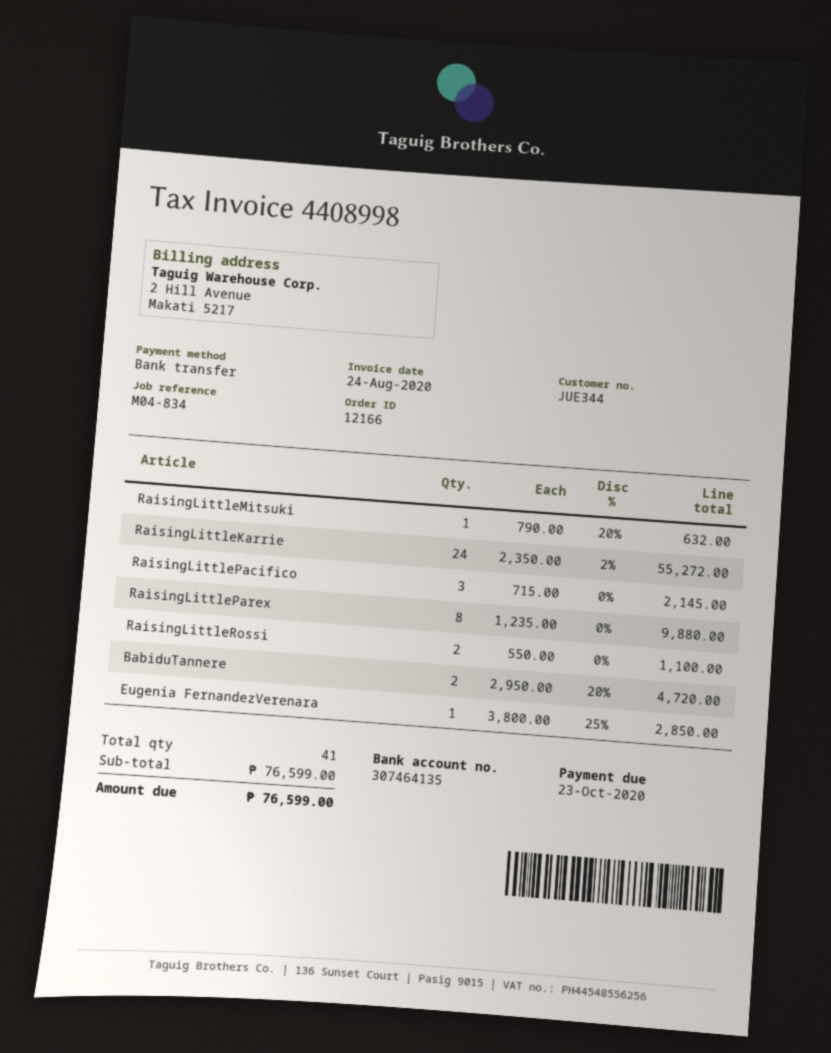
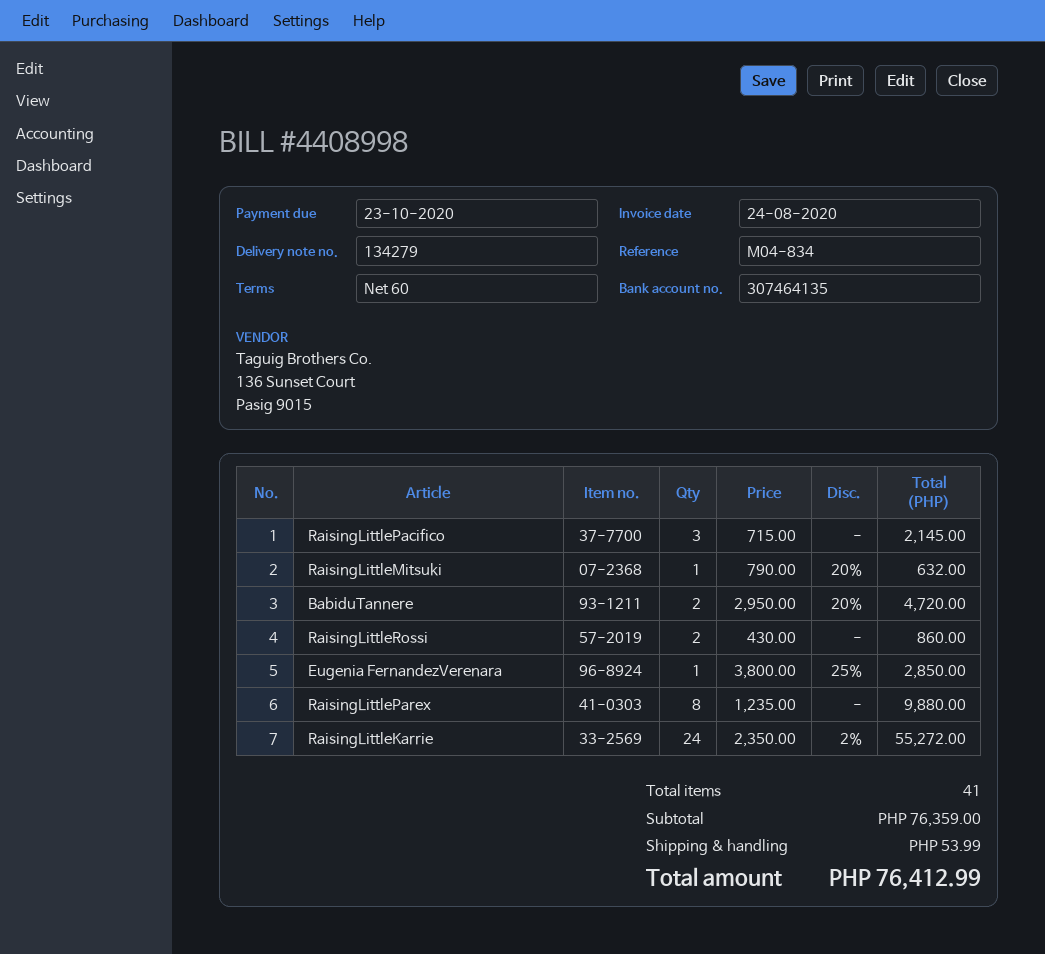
RaisingLittleRossi: 2 x 550.00 = 1100.00 -> 2 x 430.00 = 860.00
subtotal: 76599.00 -> 76359.00
shipping: none -> 53.99
total: 76599.00 -> 76412.99

